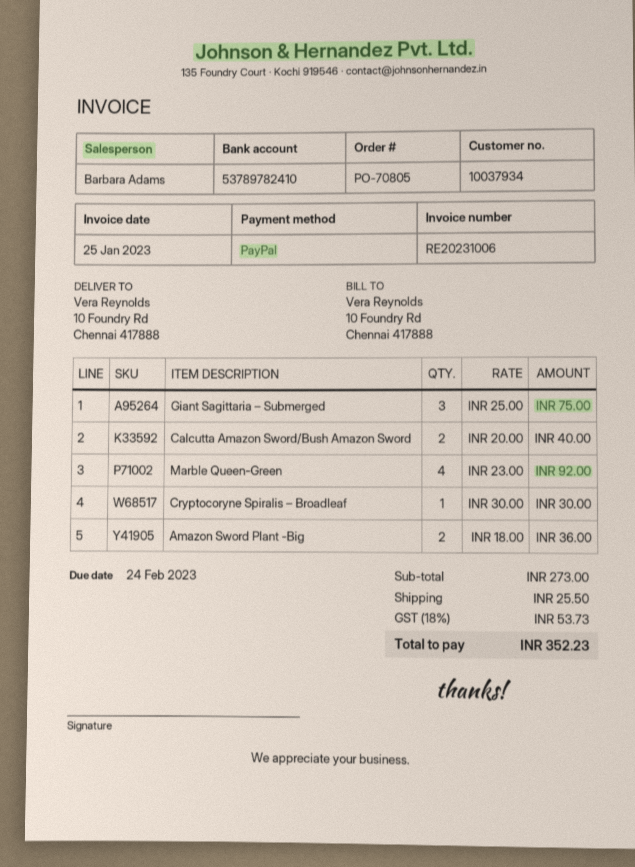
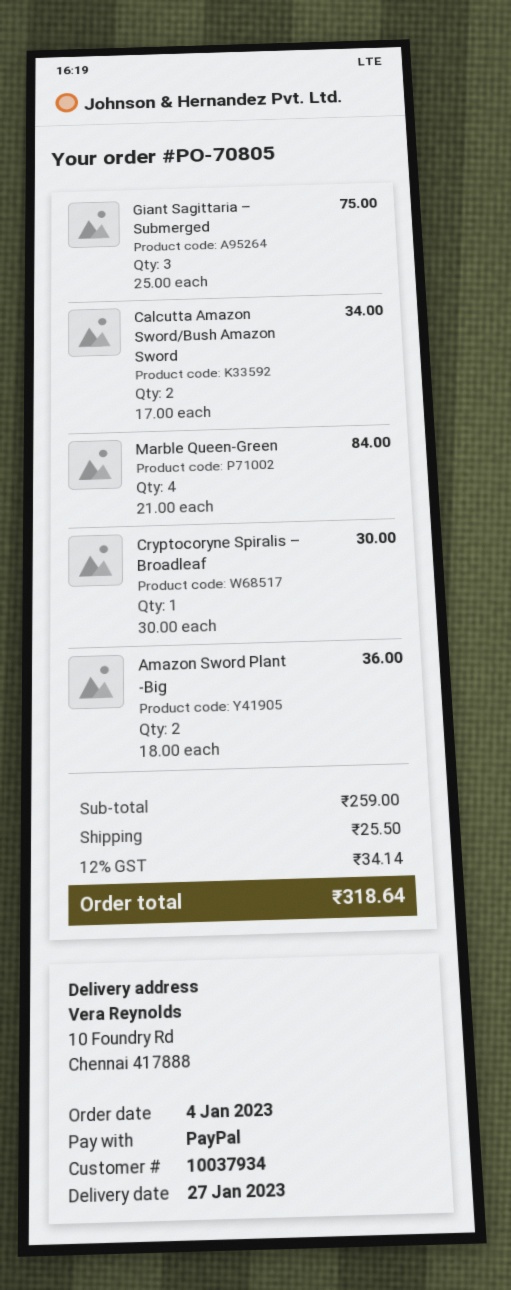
Calcutta Amazon Sword/Bush Amazon Sword: 2 x 20.00 = 40.00 -> 2 x 17.00 = 34.00
Marble Queen-Green: 4 x 23.00 = 92.00 -> 4 x 21.00 = 84.00
subtotal: 273.00 -> 259.00
tax: 18% = 53.73 -> 12% = 34.14
total: 352.23 -> 318.64

